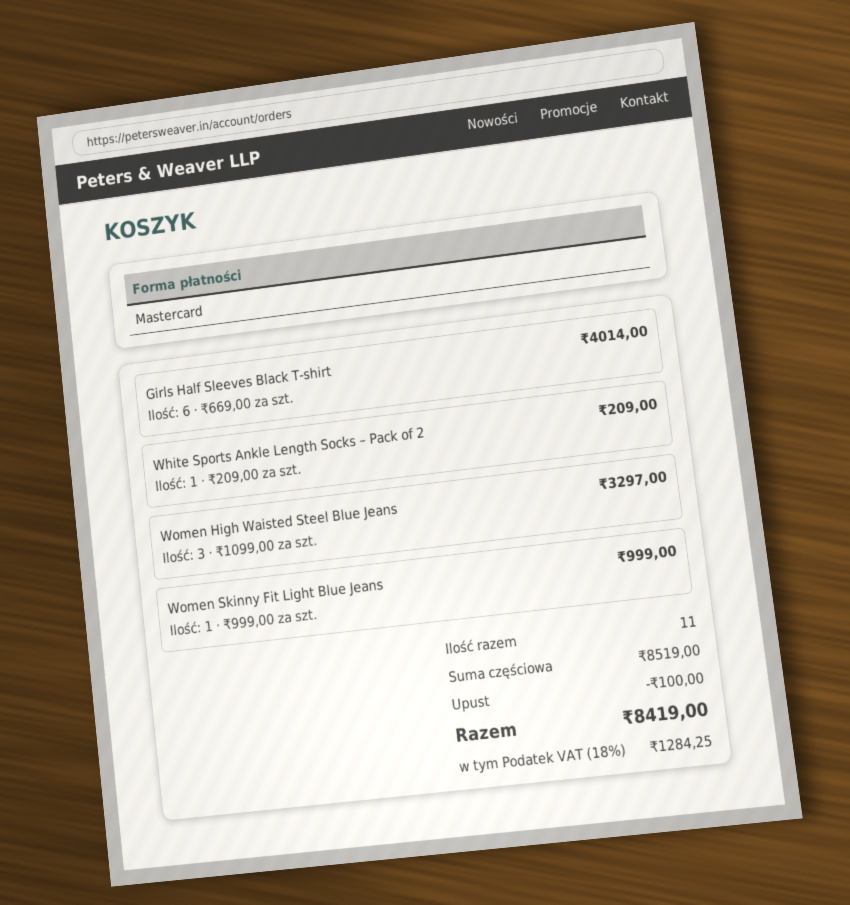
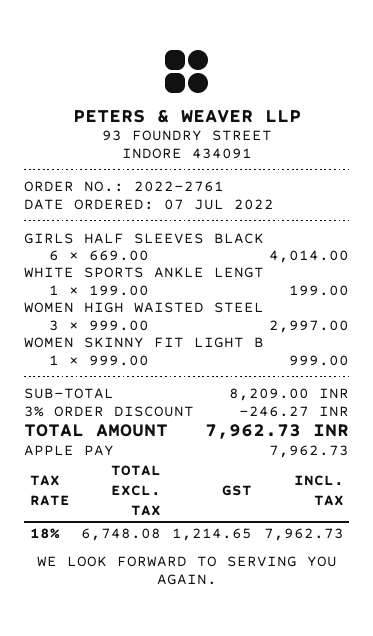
payment method: Mastercard -> Apple Pay
White Sports Ankle Length Socks – Pack of 2: 1 x 209.00 = 209.00 -> 1 x 199.00 = 199.00
Women High Waisted Steel Blue Jeans: 3 x 1099.00 = 3297.00 -> 3 x 999.00 = 2997.00
subtotal: 8519.00 -> 8209.00
discount: 100.00 -> 246.27
tax: 18% = 1284.25 -> 18% = 1214.65
total: 8419.00 -> 7962.73

